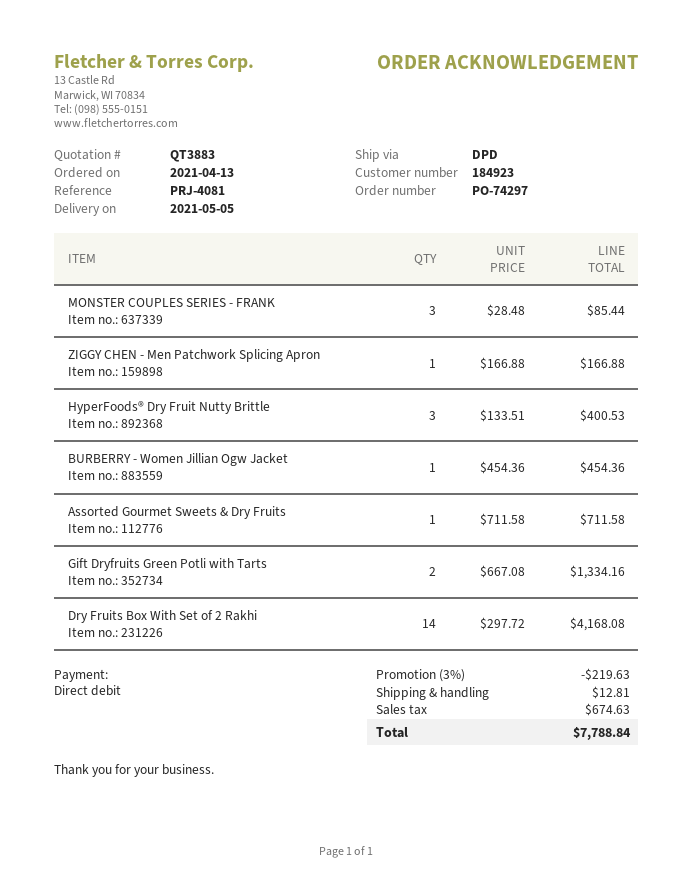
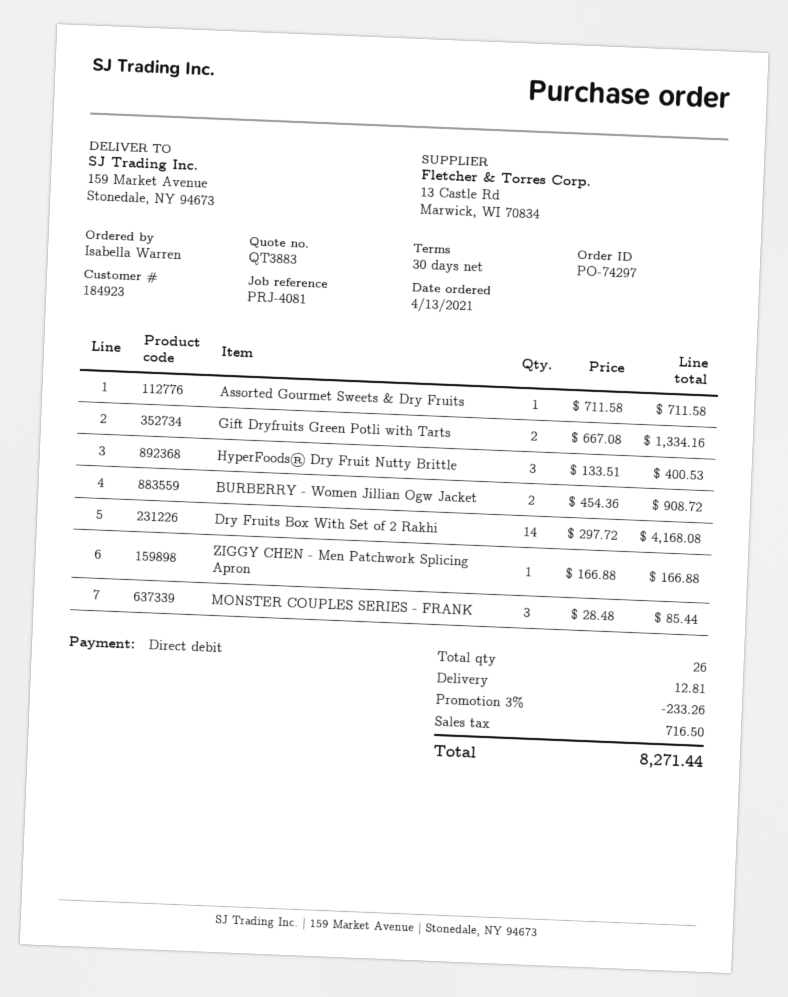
BURBERRY - Women Jillian Ogw Jacket: 1 x 454.36 = 454.36 -> 2 x 454.36 = 908.72
discount: 3% = 219.63 -> 3% = 233.26
tax: 674.63 -> 716.50
total: 7788.84 -> 8271.44

